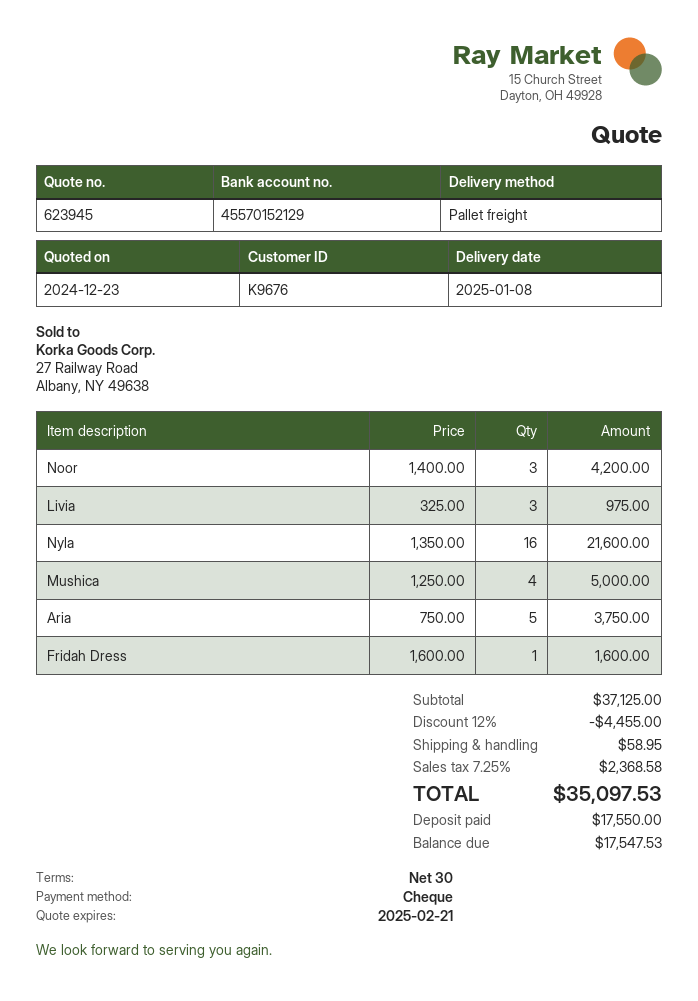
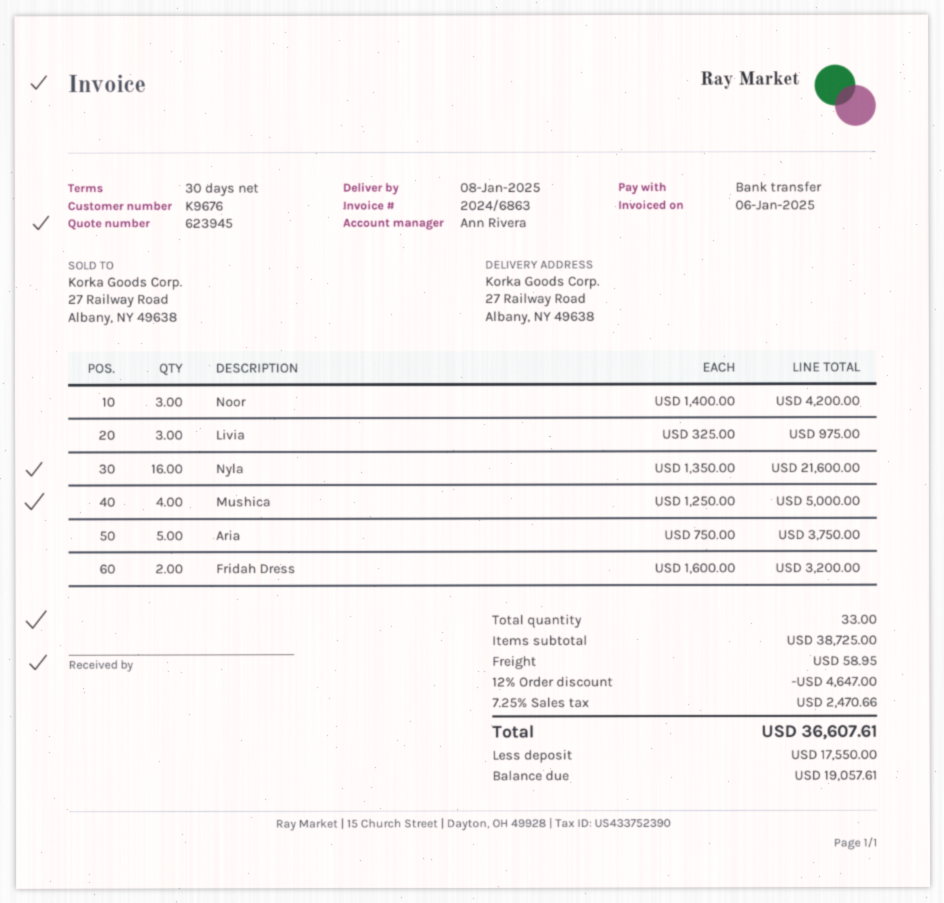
payment method: cheque -> bank transfer
Fridah Dress: 1 x 1600.00 = 1600.00 -> 2 x 1600.00 = 3200.00
subtotal: 37125.00 -> 38725.00
discount: 12% = 4455.00 -> 12% = 4647.00
tax: 7.25% = 2368.58 -> 7.25% = 2470.66
total: 35097.53 -> 36607.61
balance: 17547.53 -> 19057.61

